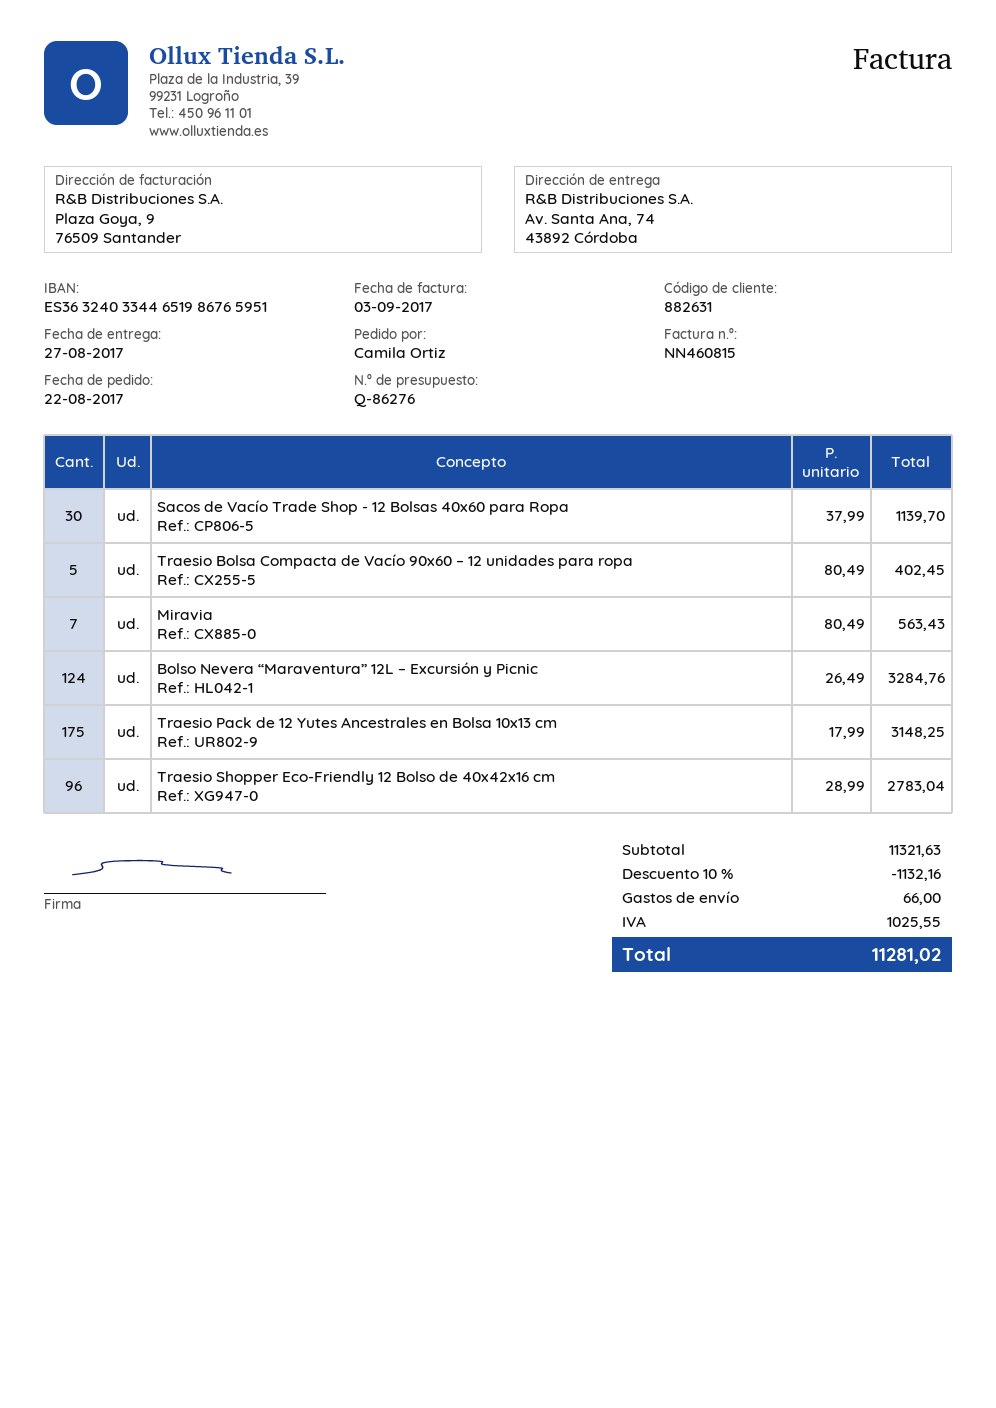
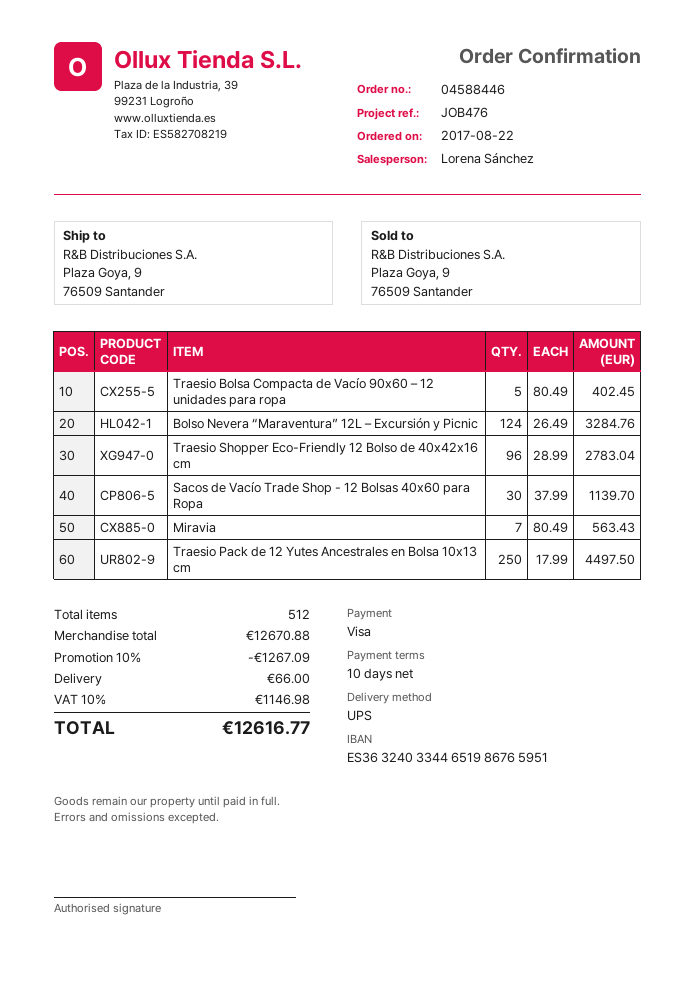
ship to: Av. Santa Ana, 74, 43892 Córdoba -> Plaza Goya, 9, 76509 Santander
Traesio Pack de 12 Yutes Ancestrales en Bolsa 10x13 cm: 175 x 17.99 = 3148.25 -> 250 x 17.99 = 4497.50
subtotal: 11321.63 -> 12670.88
discount: 10% = 1132.16 -> 10% = 1267.09
tax: 1025.55 -> 1146.98
total: 11281.02 -> 12616.77

